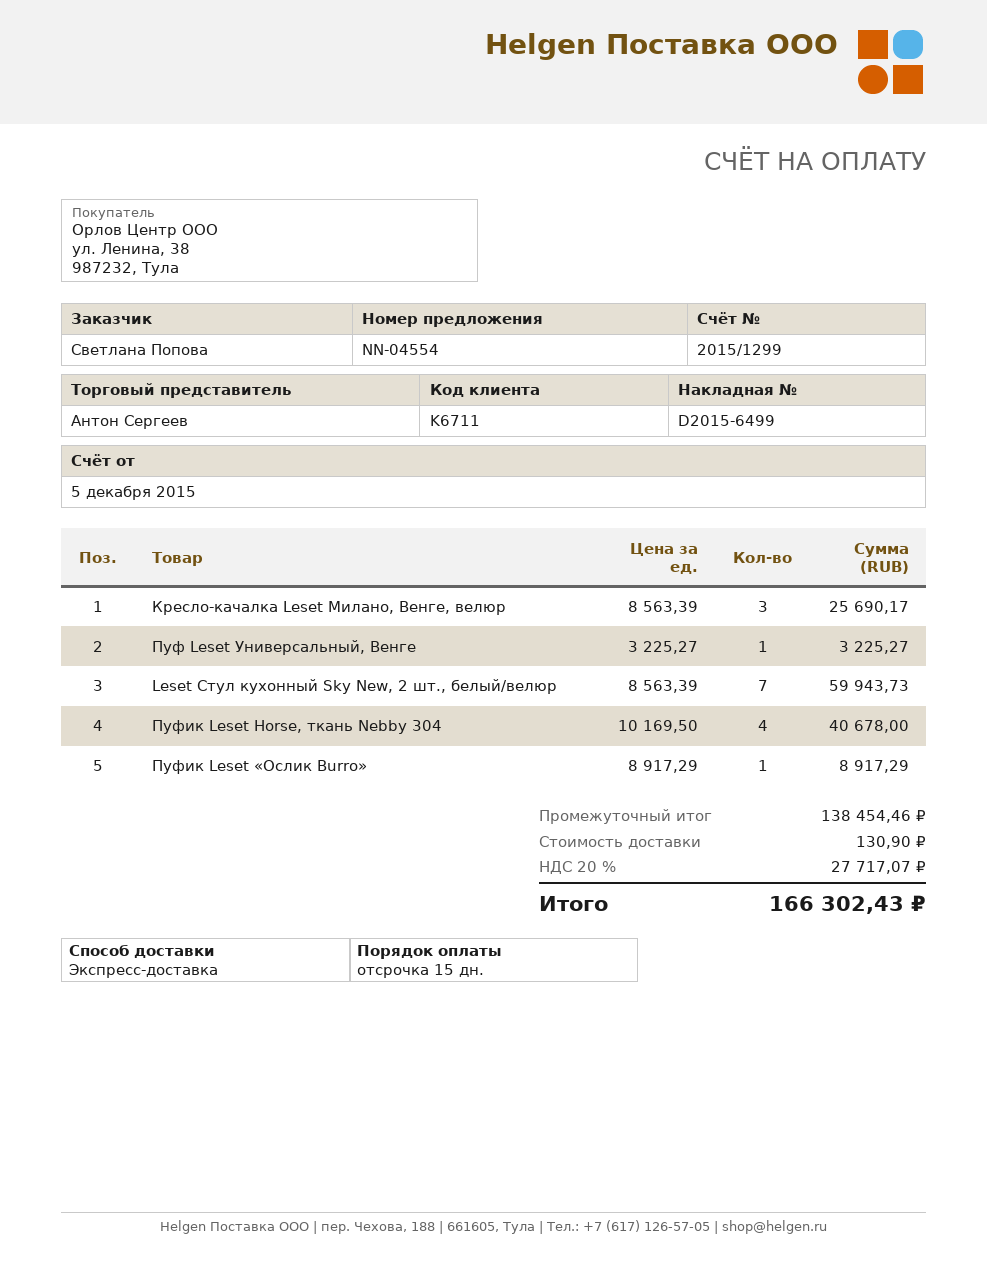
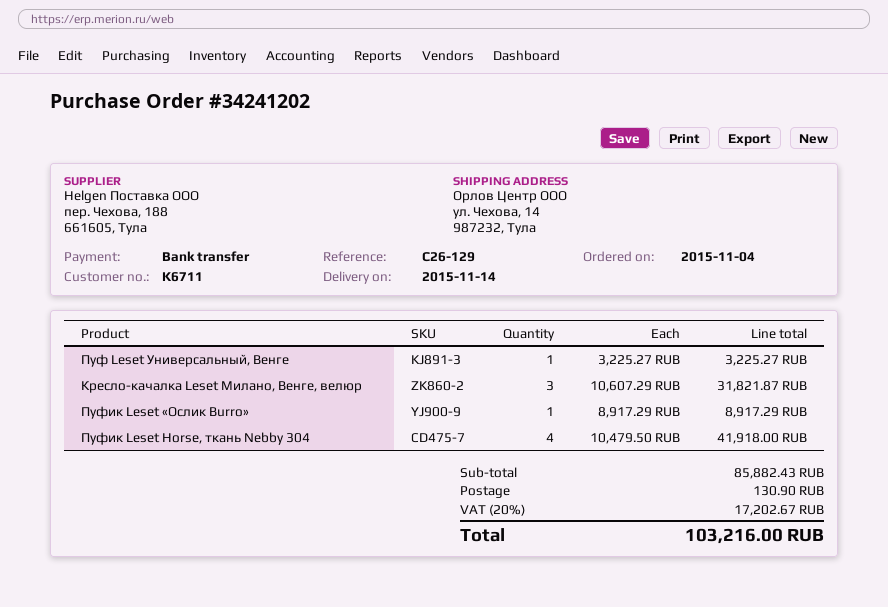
Кресло-качалка Leset Милано, Венге, велюр: 3 x 8563.39 = 25690.17 -> 3 x 10607.29 = 31821.87
Leset Стул кухонный Sky New, 2 шт., белый/велюр: 7 x 8563.39 = 59943.73 -> none
Пуфик Leset Horse, ткань Nebby 304: 4 x 10169.50 = 40678.00 -> 4 x 10479.50 = 41918.00
subtotal: 138454.46 -> 85882.43
tax: 20% = 27717.07 -> 20% = 17202.67
total: 166302.43 -> 103216.00

